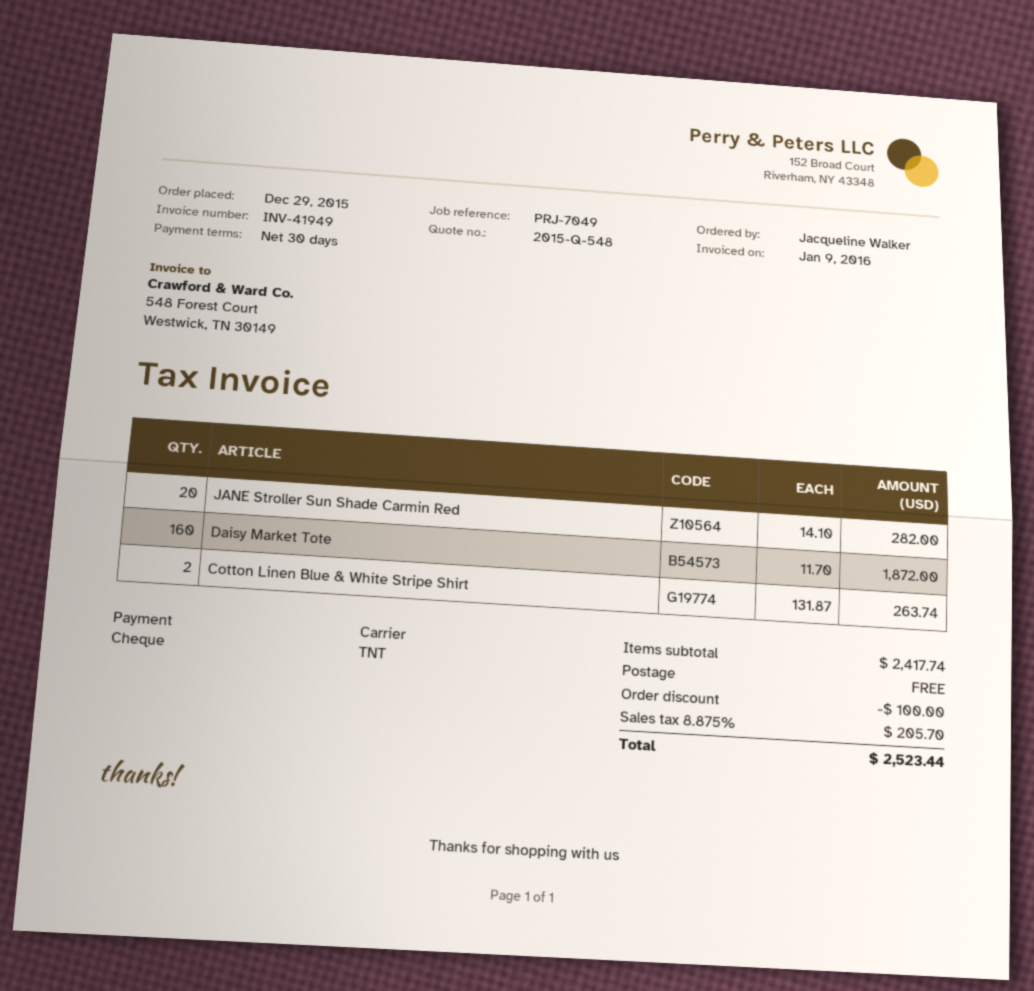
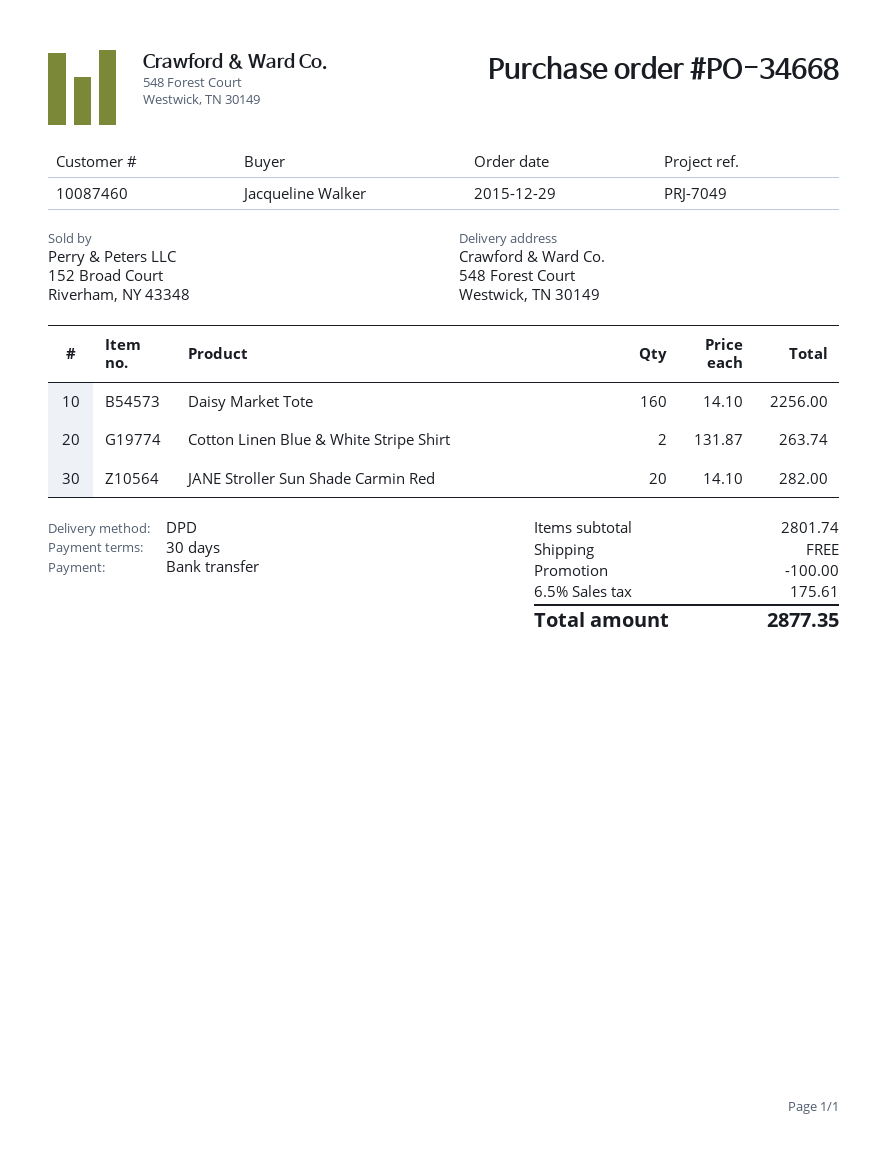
payment method: cheque -> bank transfer
shipping method: TNT -> DPD
Daisy Market Tote: 160 x 11.70 = 1872.00 -> 160 x 14.10 = 2256.00
subtotal: 2417.74 -> 2801.74
tax: 8.875% = 205.70 -> 6.5% = 175.61
total: 2523.44 -> 2877.35

